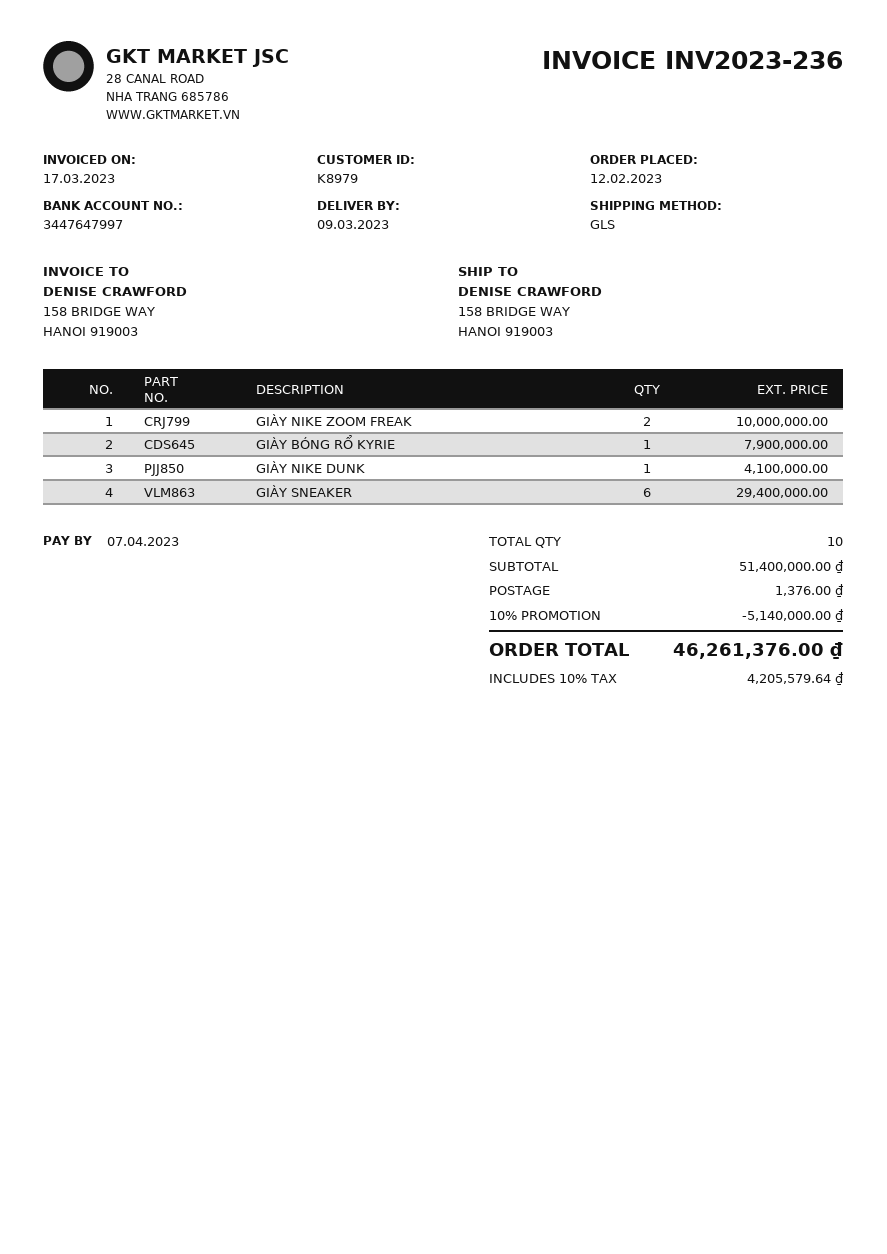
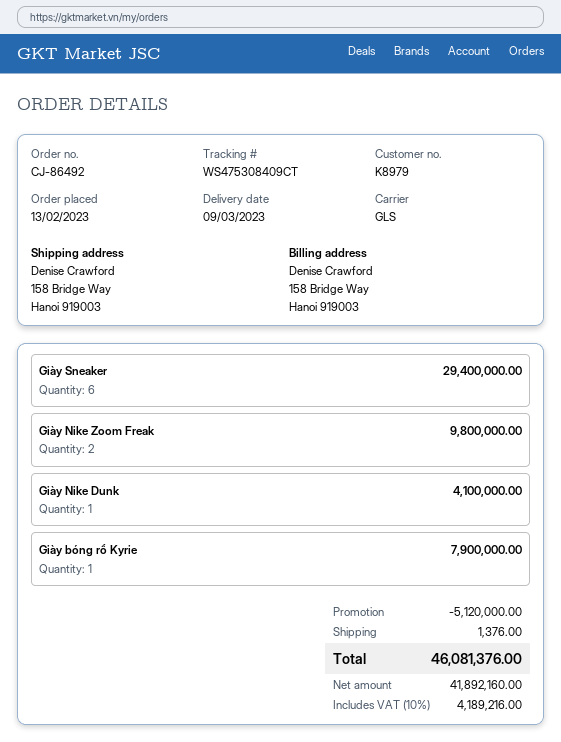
order date: 2023-02-12 -> 2023-02-13
GIÀY NIKE ZOOM FREAK: 2 for 10000000.00 -> 2 for 9800000.00
discount: 5140000.00 -> 5120000.00
tax: 10% = 4205579.64 -> 10% = 4189216.00
total: 46261376.00 -> 46081376.00

